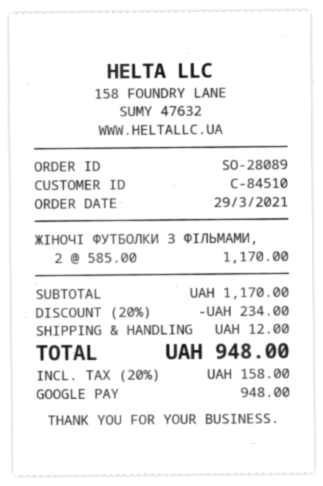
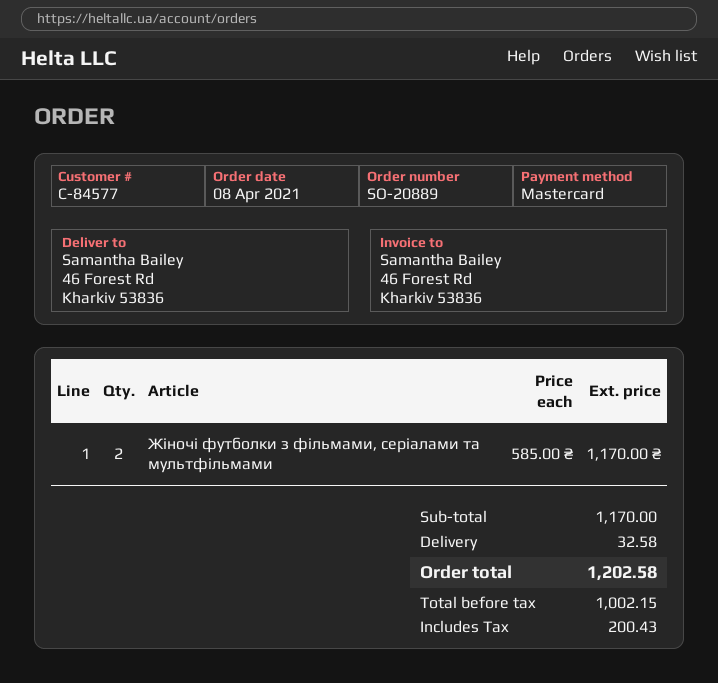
order number: SO-28089 -> SO-20889
order date: 2021-03-29 -> 2021-04-08
customer number: C-84510 -> C-84577
payment method: Google Pay -> Mastercard
discount: 20% = 234.00 -> none
shipping: 12.00 -> 32.58
tax: 158.00 -> 200.43
total: 948.00 -> 1202.58

